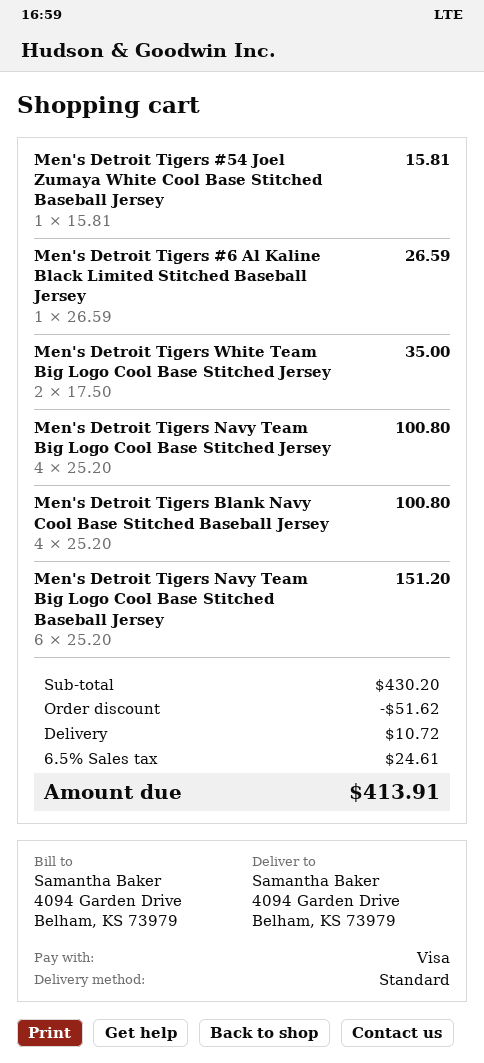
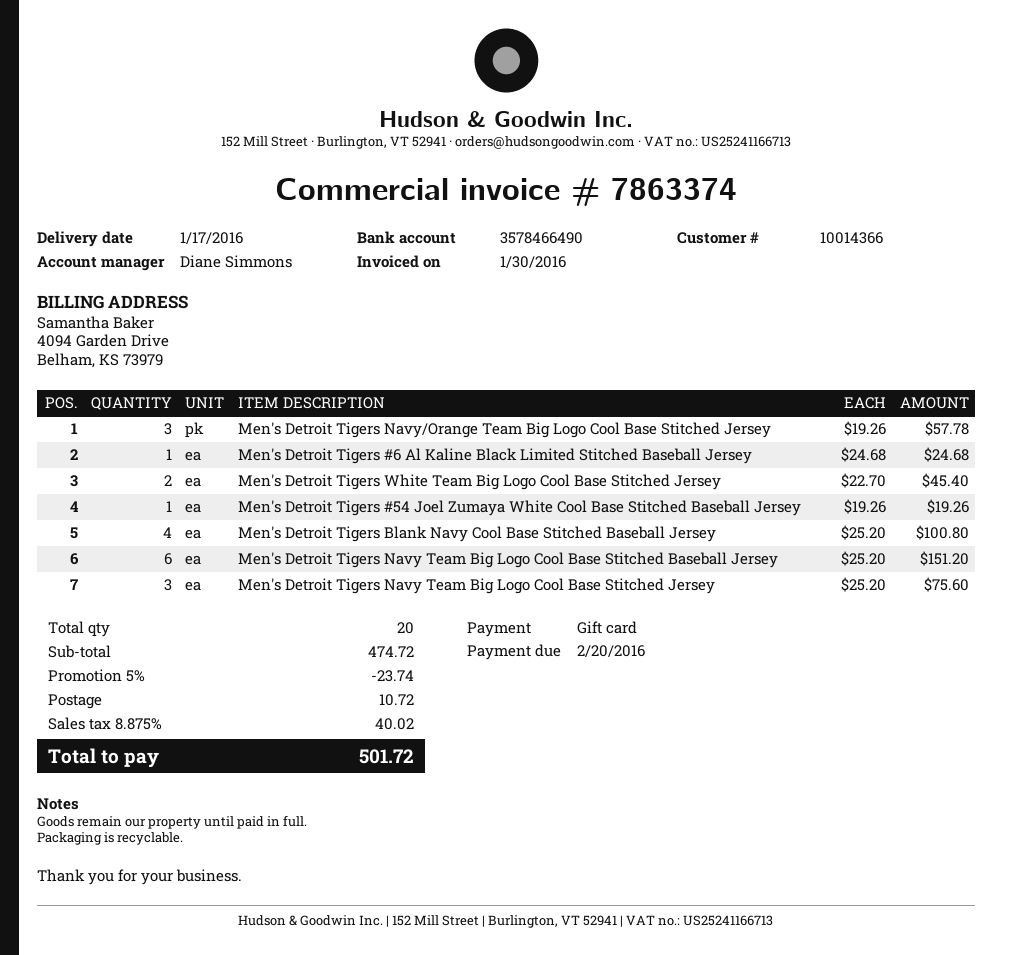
payment method: Visa -> gift card
Men's Detroit Tigers #54 Joel Zumaya White Cool Base Stitched Baseball Jersey: 1 x 15.81 = 15.81 -> 1 x 19.26 = 19.26
Men's Detroit Tigers #6 Al Kaline Black Limited Stitched Baseball Jersey: 1 x 26.59 = 26.59 -> 1 x 24.68 = 24.68
Men's Detroit Tigers White Team Big Logo Cool Base Stitched Jersey: 2 x 17.50 = 35.00 -> 2 x 22.70 = 45.40
Men's Detroit Tigers Navy Team Big Logo Cool Base Stitched Jersey: 4 x 25.20 = 100.80 -> 3 x 25.20 = 75.60
Men's Detroit Tigers Navy/Orange Team Big Logo Cool Base Stitched Jersey: none -> 3 x 19.26 = 57.78
subtotal: 430.20 -> 474.72
discount: 51.62 -> 23.74
tax: 6.5% = 24.61 -> 8.875% = 40.02
total: 413.91 -> 501.72

